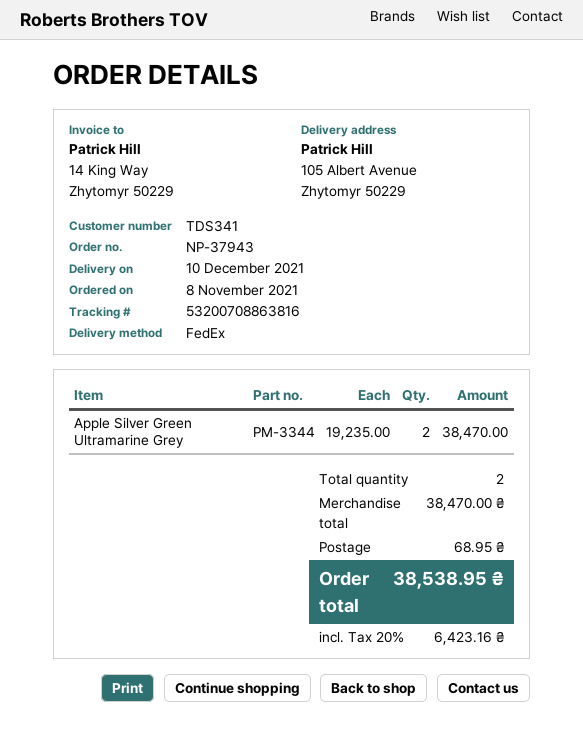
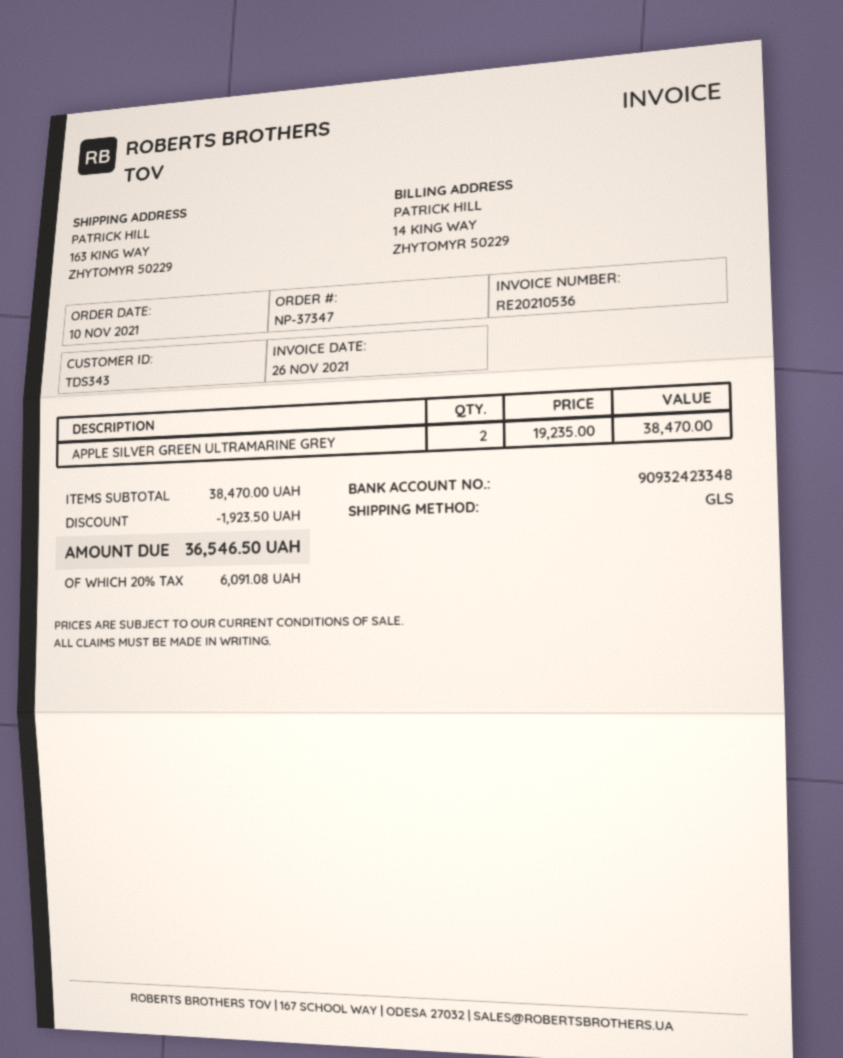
order number: NP-37943 -> NP-37347
order date: 2021-11-08 -> 2021-11-10
customer number: TDS341 -> TDS343
shipping method: FedEx -> GLS
ship to: 105 Albert Avenue, Zhytomyr 50229 -> 163 KING WAY, ZHYTOMYR 50229
discount: none -> 1923.50
shipping: 68.95 -> none
tax: 20% = 6423.16 -> 20% = 6091.08
total: 38538.95 -> 36546.50

